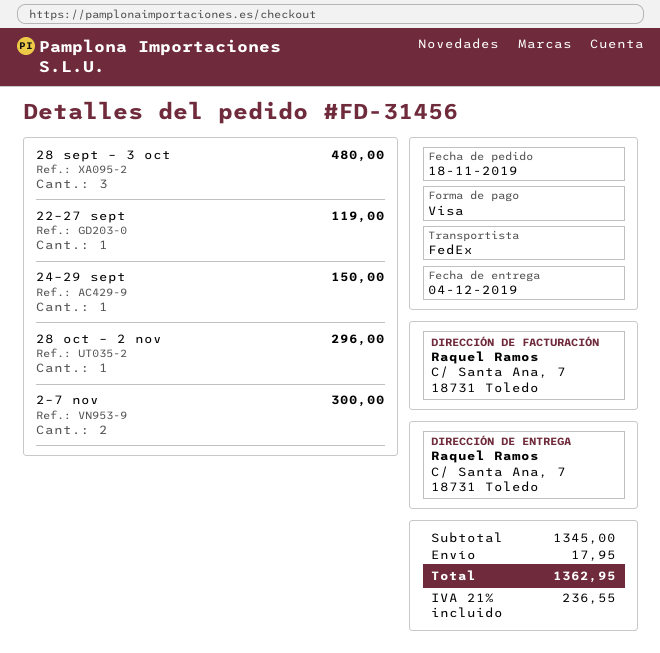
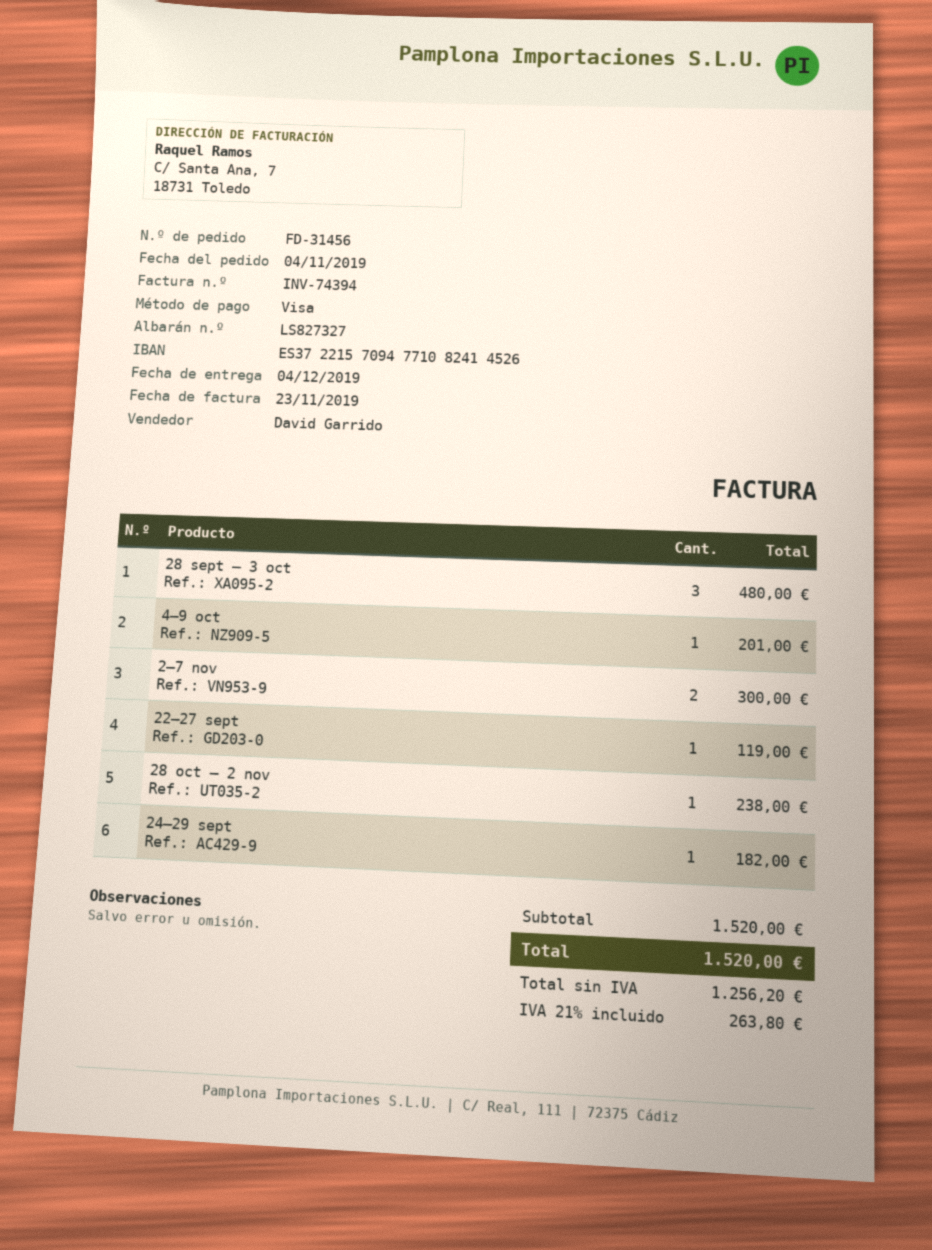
order date: 2019-11-18 -> 2019-11-04
24–29 sept: 1 for 150.00 -> 1 for 182.00
28 oct – 2 nov: 1 for 296.00 -> 1 for 238.00
4–9 oct: none -> 1 for 201.00
subtotal: 1345.00 -> 1520.00
shipping: 17.95 -> none
tax: 21% = 236.55 -> 21% = 263.80
total: 1362.95 -> 1520.00

